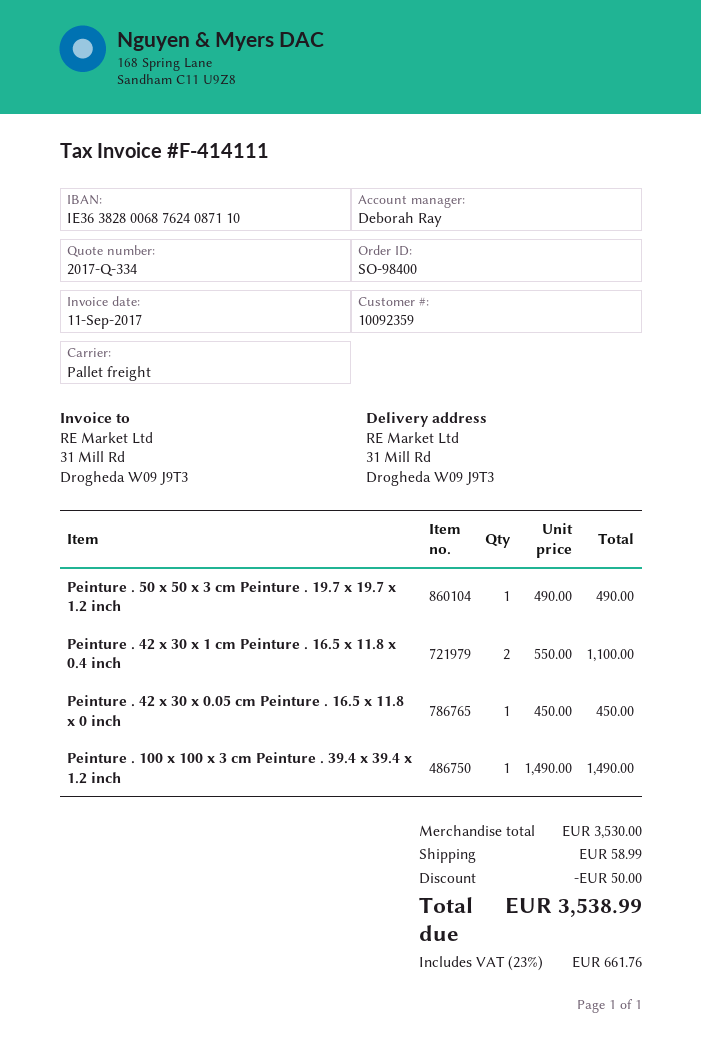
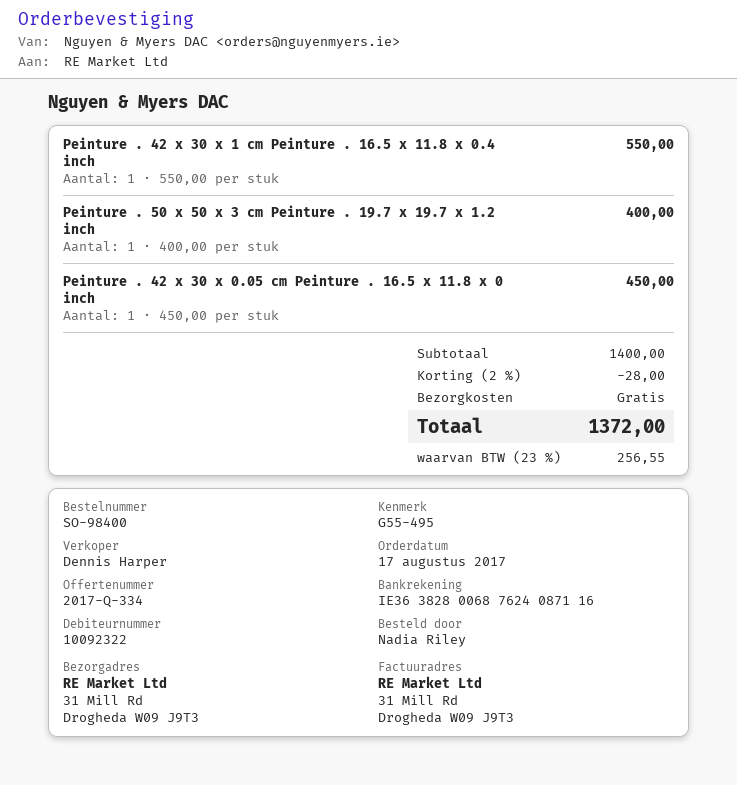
customer number: 10092359 -> 10092322
sales rep: Deborah Ray -> Dennis Harper
bank account: IE36382800687624087110 -> IE36382800687624087116
Peinture . 50 x 50 x 3 cm Peinture . 19.7 x 19.7 x 1.2 inch: 1 x 490.00 = 490.00 -> 1 x 400.00 = 400.00
Peinture . 42 x 30 x 1 cm Peinture . 16.5 x 11.8 x 0.4 inch: 2 x 550.00 = 1100.00 -> 1 x 550.00 = 550.00
Peinture . 100 x 100 x 3 cm Peinture . 39.4 x 39.4 x 1.2 inch: 1 x 1490.00 = 1490.00 -> none
subtotal: 3530.00 -> 1400.00
discount: 50.00 -> 28.00
shipping: 58.99 -> 0.00
tax: 23% = 661.76 -> 23% = 256.55
total: 3538.99 -> 1372.00

